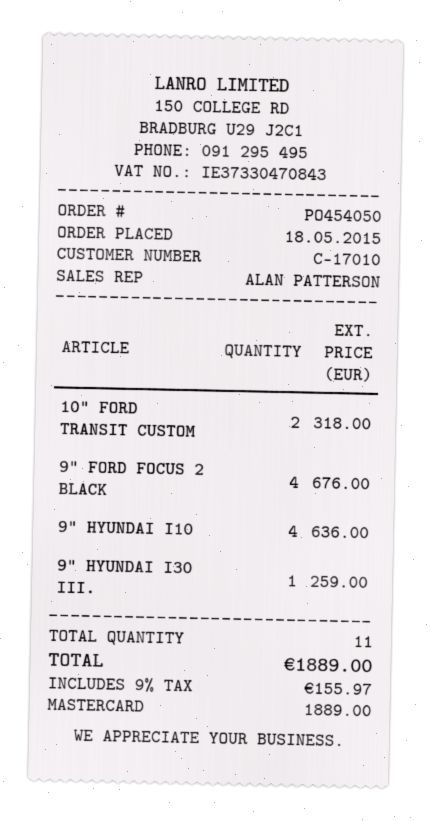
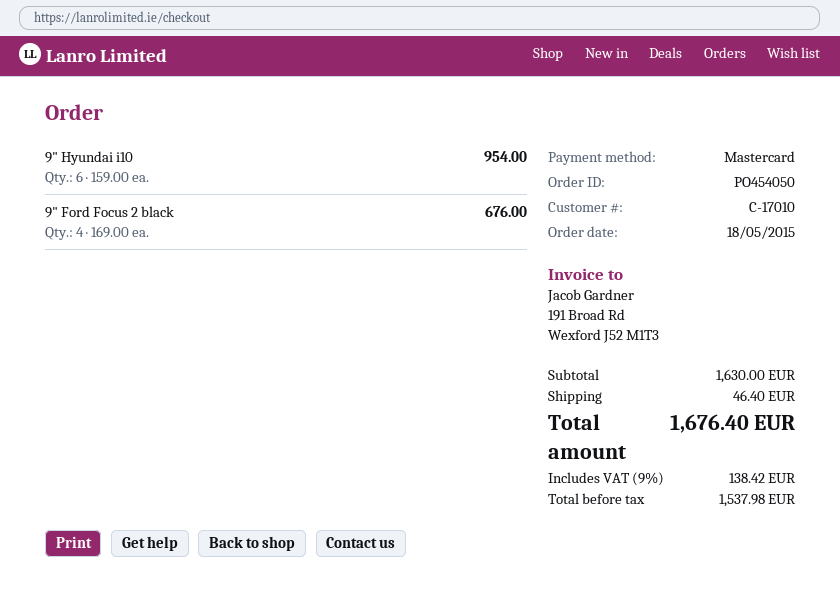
10" FORD TRANSIT CUSTOM: 2 for 318.00 -> none
9" HYUNDAI I10: 4 for 636.00 -> 6 for 954.00
9" HYUNDAI I30 III.: 1 for 259.00 -> none
shipping: none -> 46.40
tax: 9% = 155.97 -> 9% = 138.42
total: 1889.00 -> 1676.40

